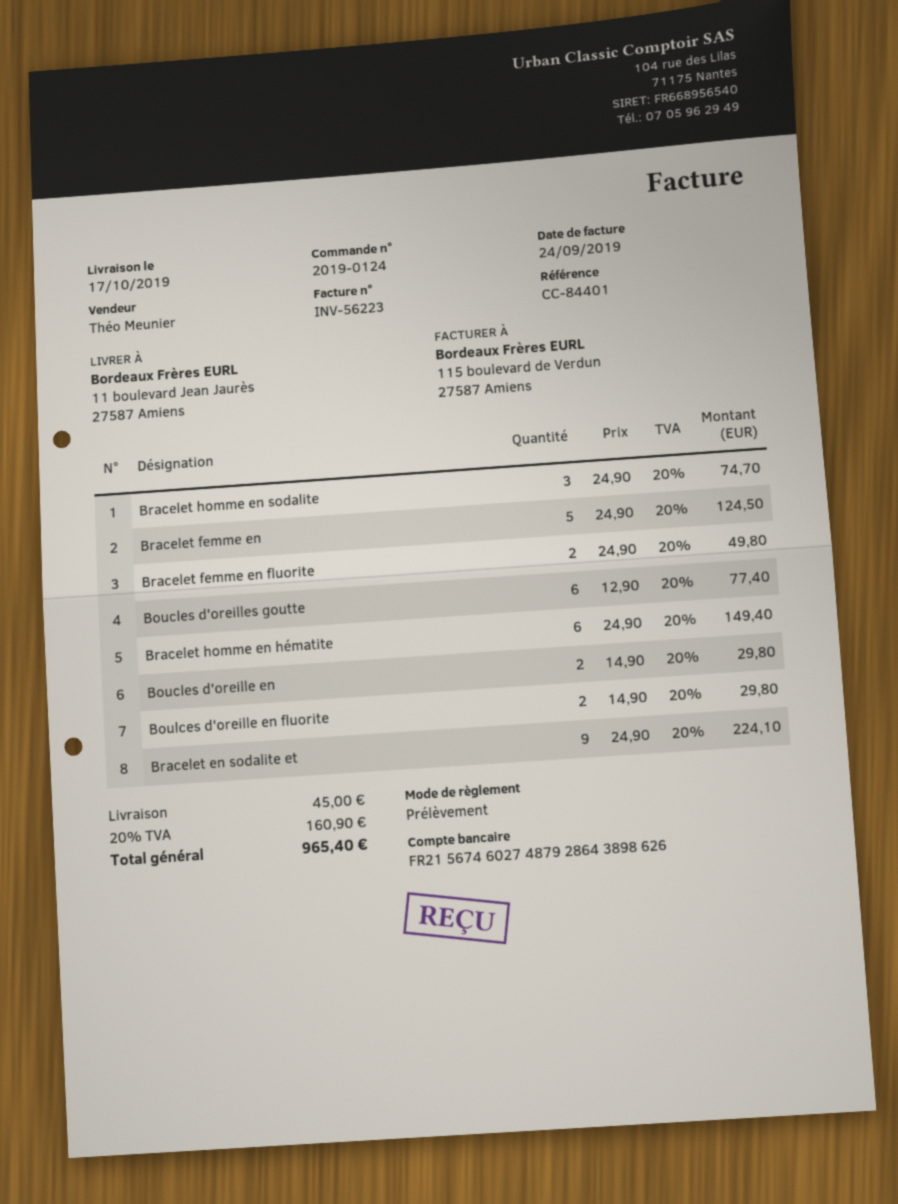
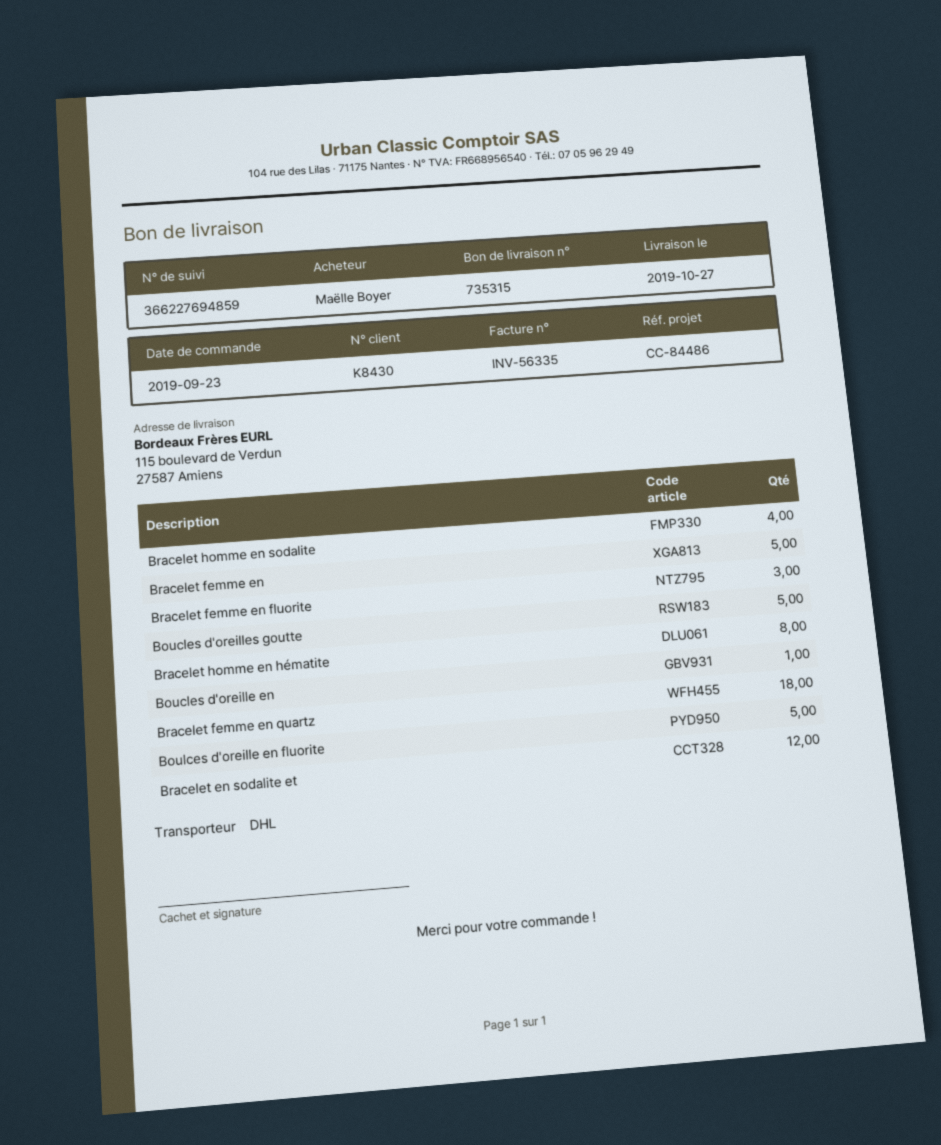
delivery date: 2019-10-17 -> 2019-10-27
invoice number: INV-56223 -> INV-56335
reference: CC-84401 -> CC-84486
ship to: 11 boulevard Jean Jaurès, 27587 Amiens -> 115 boulevard de Verdun, 27587 Amiens
Bracelet homme en sodalite: 3 -> 4
Bracelet femme en fluorite: 2 -> 3
Boucles d'oreilles goutte: 6 -> 5
Bracelet homme en hématite: 6 -> 8
Boucles d'oreille en: 2 -> 1
Boulces d'oreille en fluorite: 2 -> 5
Bracelet en sodalite et: 9 -> 12
Bracelet femme en quartz: none -> 18

